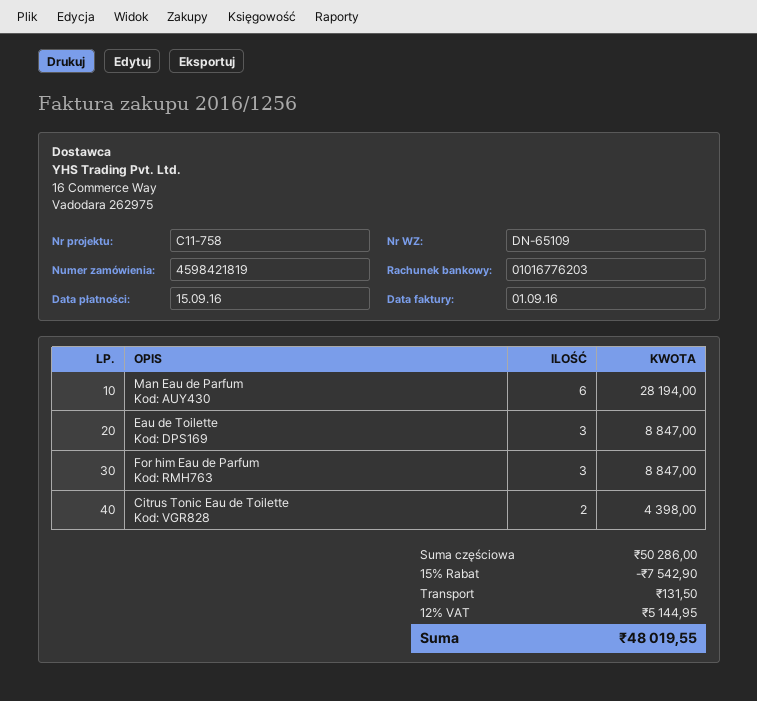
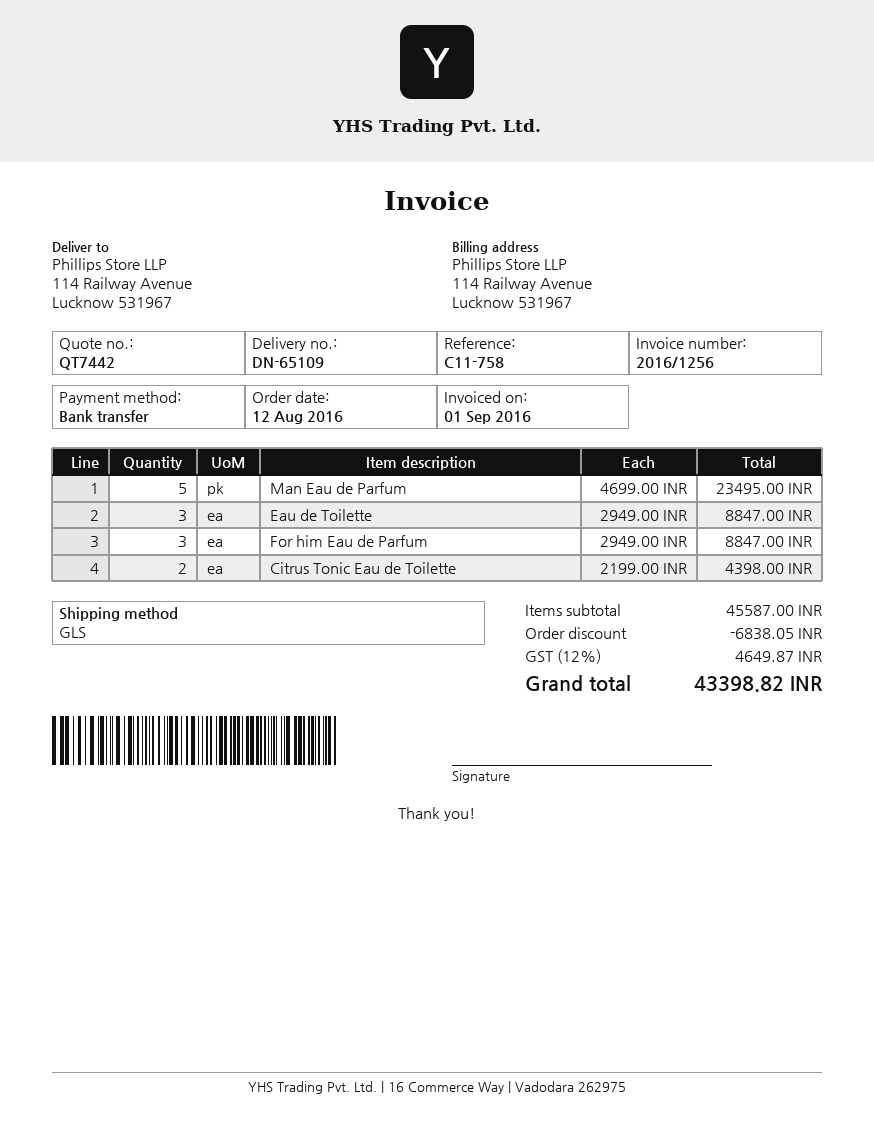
Man Eau de Parfum: 6 for 28194.00 -> 5 for 23495.00
subtotal: 50286.00 -> 45587.00
discount: 7542.90 -> 6838.05
shipping: 131.50 -> none
tax: 12% = 5144.95 -> 12% = 4649.87
total: 48019.55 -> 43398.82

